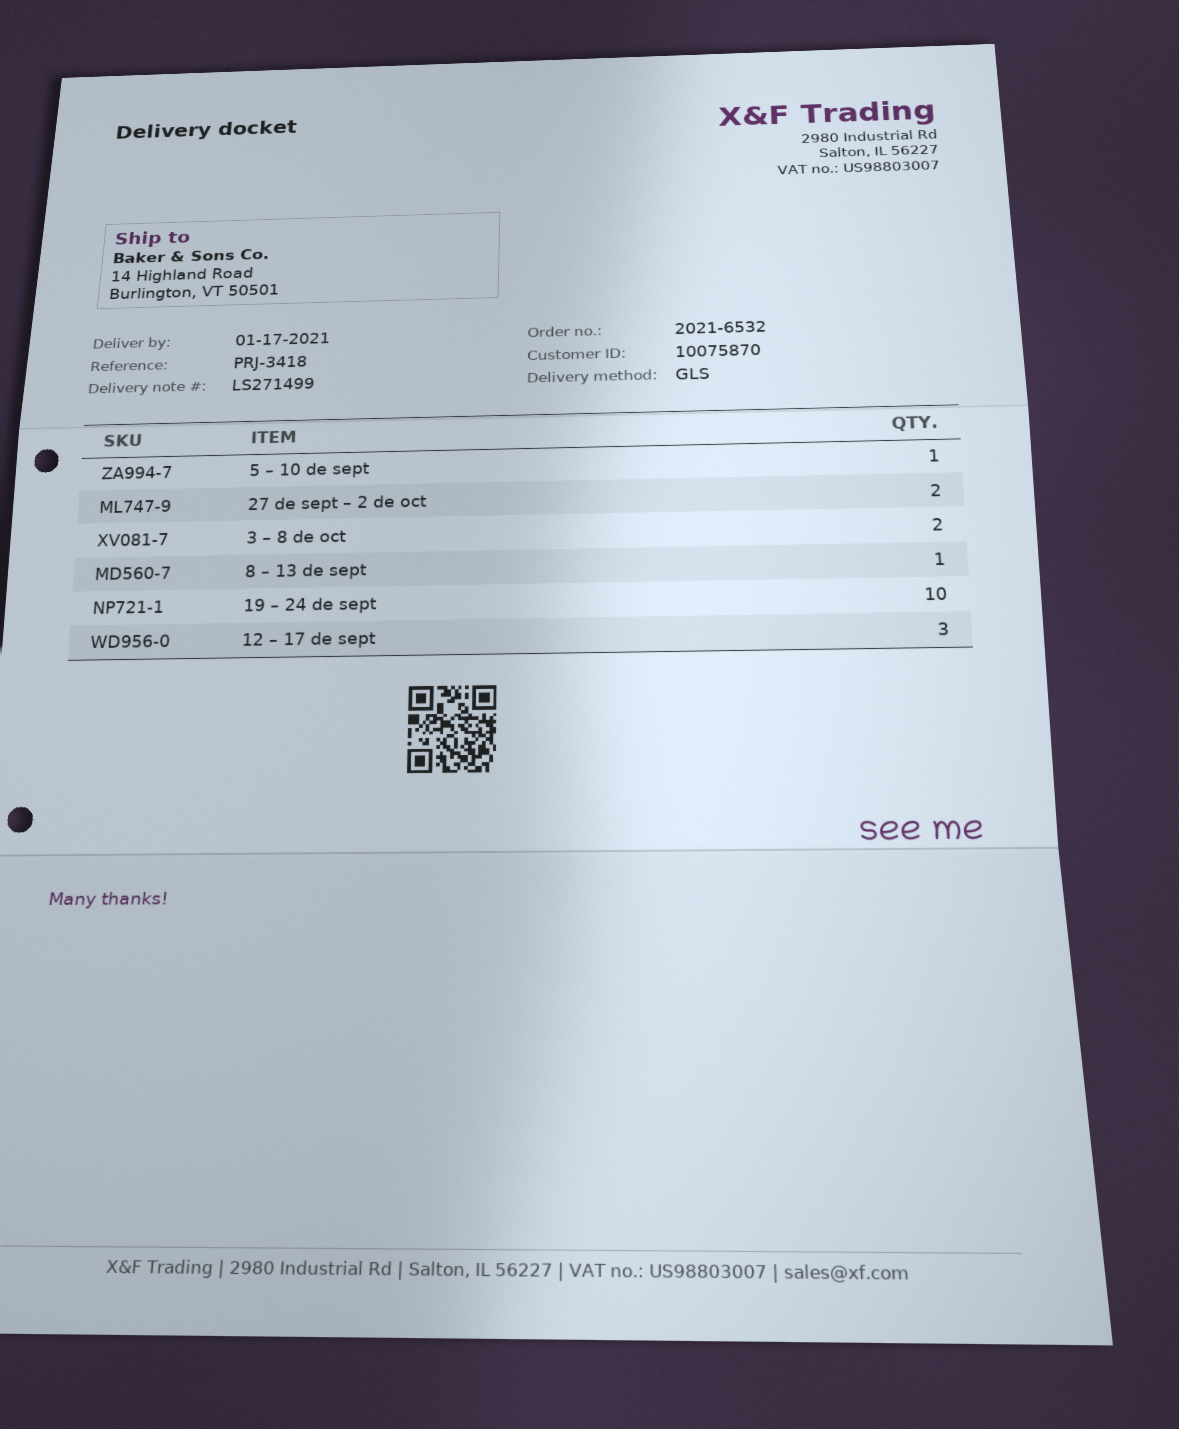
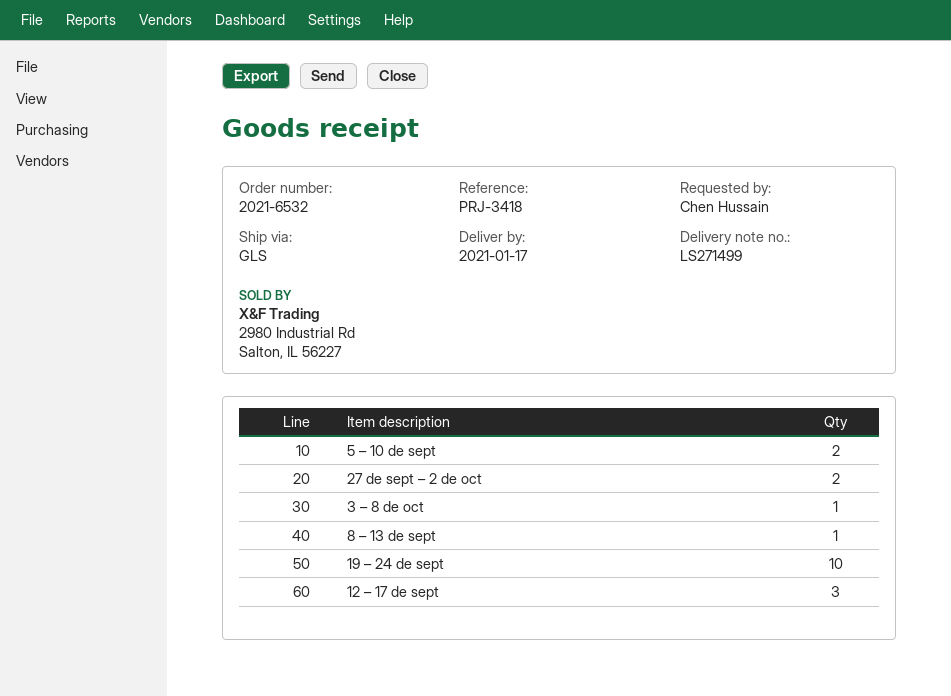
5 – 10 de sept: 1 -> 2
3 – 8 de oct: 2 -> 1

